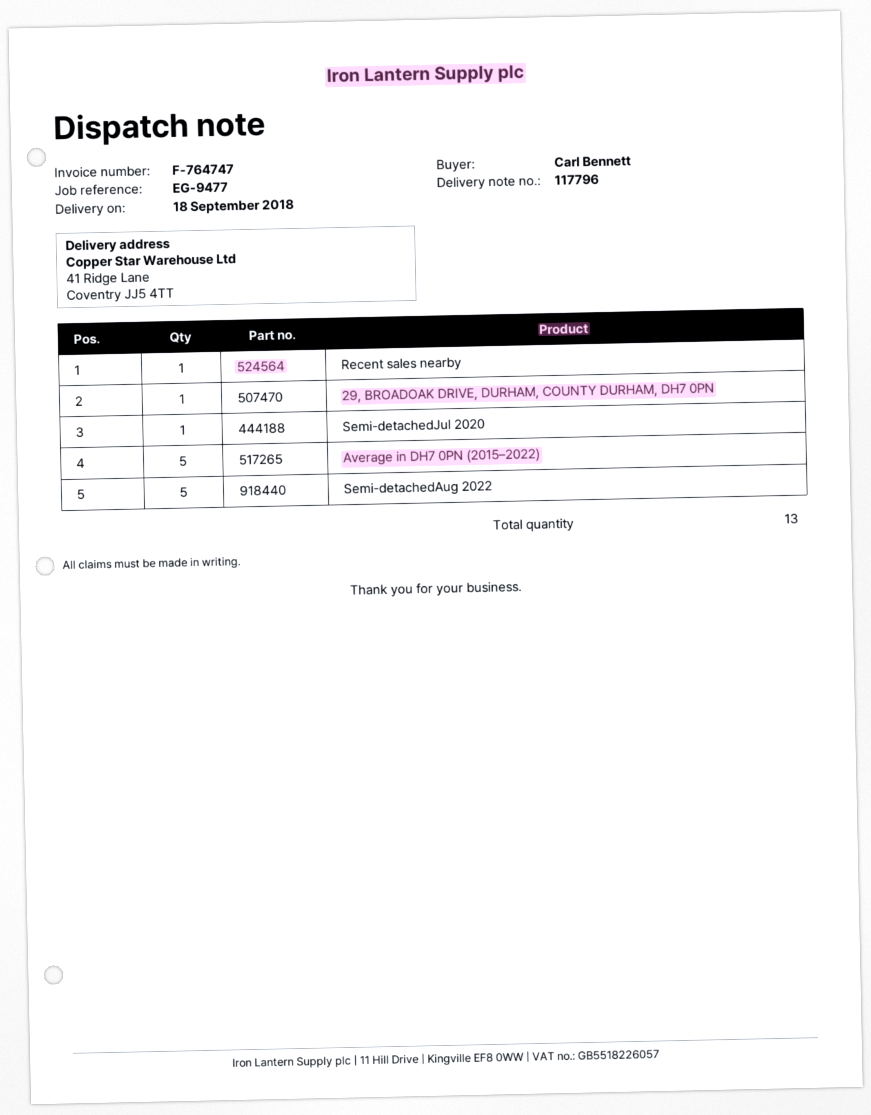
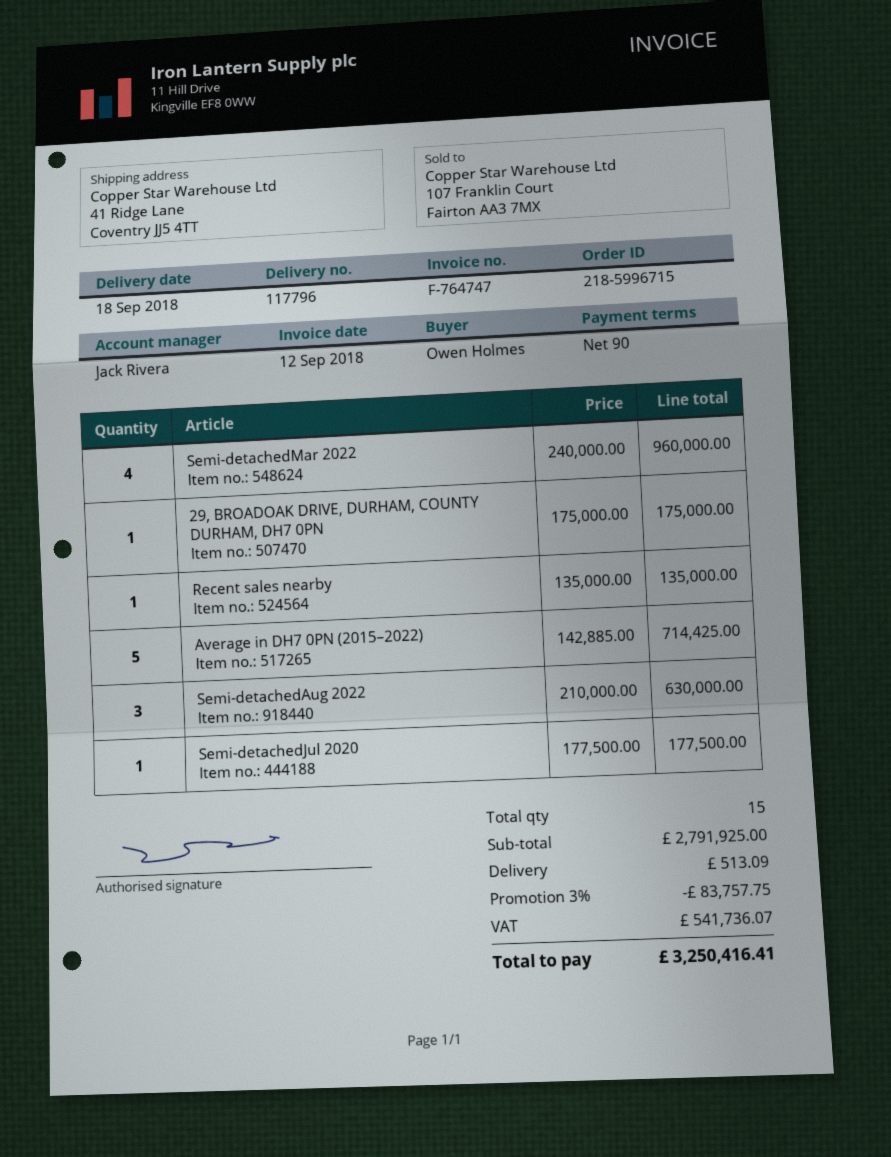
ordered by: Carl Bennett -> Owen Holmes
Semi-detachedAug 2022: 5 -> 3
Semi-detachedMar 2022: none -> 4
total quantity: 13 -> 15

